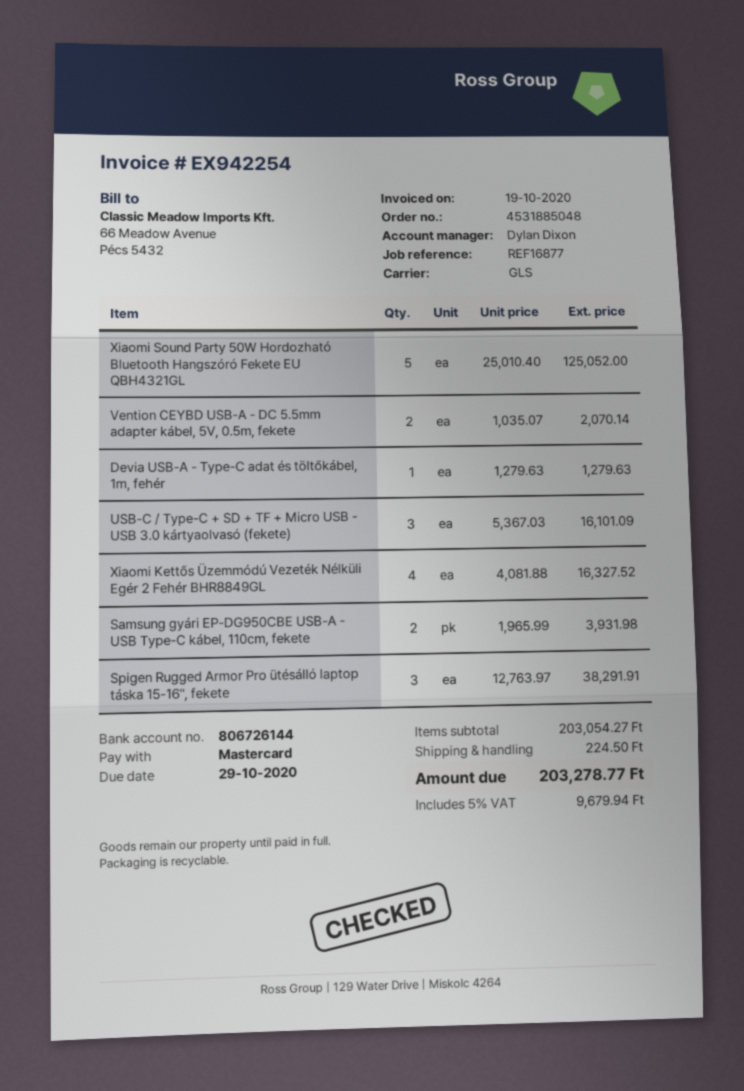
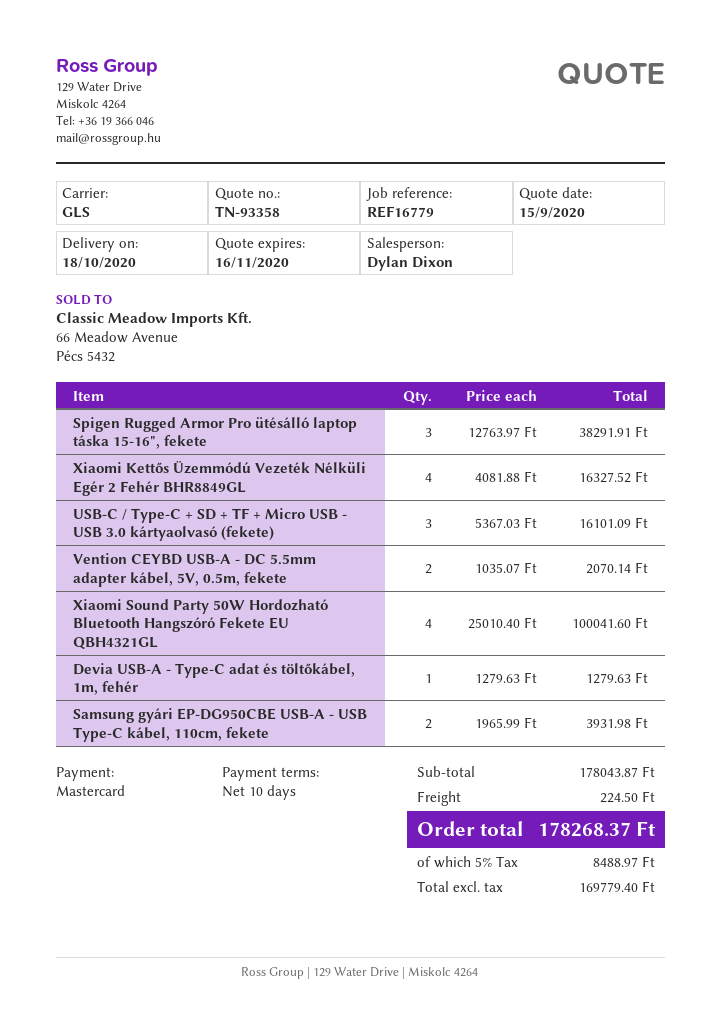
reference: REF16877 -> REF16779
Xiaomi Sound Party 50W Hordozható Bluetooth Hangszóró Fekete EU QBH4321GL: 5 x 25010.40 = 125052.00 -> 4 x 25010.40 = 100041.60
subtotal: 203054.27 -> 178043.87
tax: 5% = 9679.94 -> 5% = 8488.97
total: 203278.77 -> 178268.37

